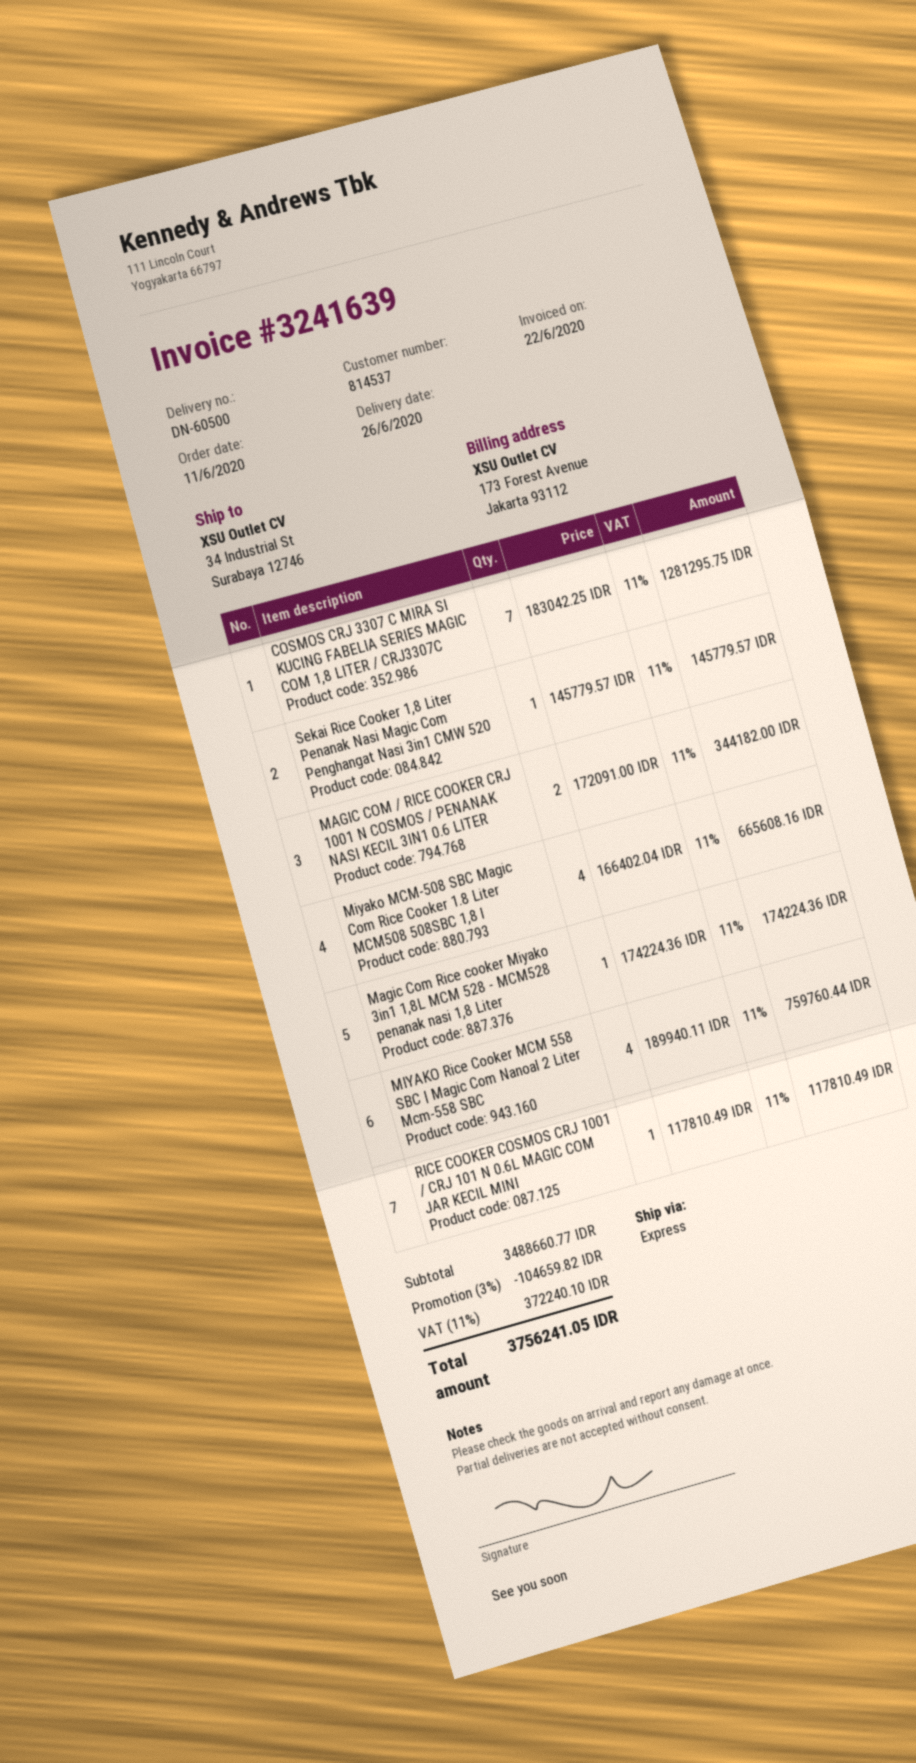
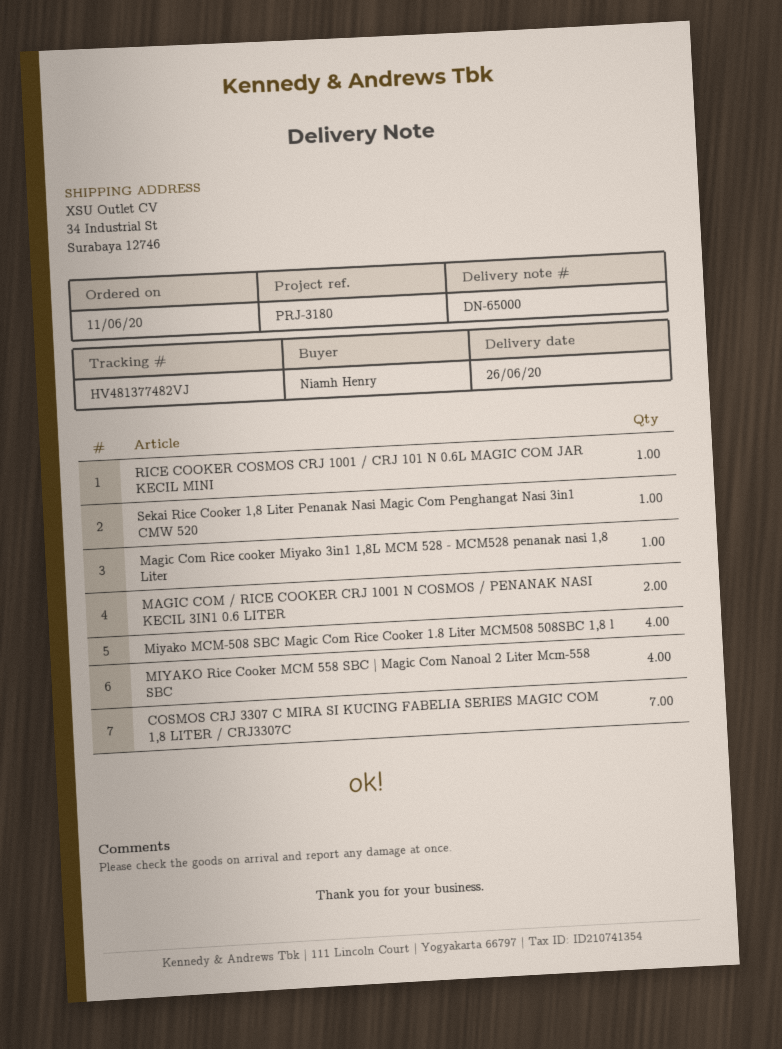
delivery note number: DN-60500 -> DN-65000

